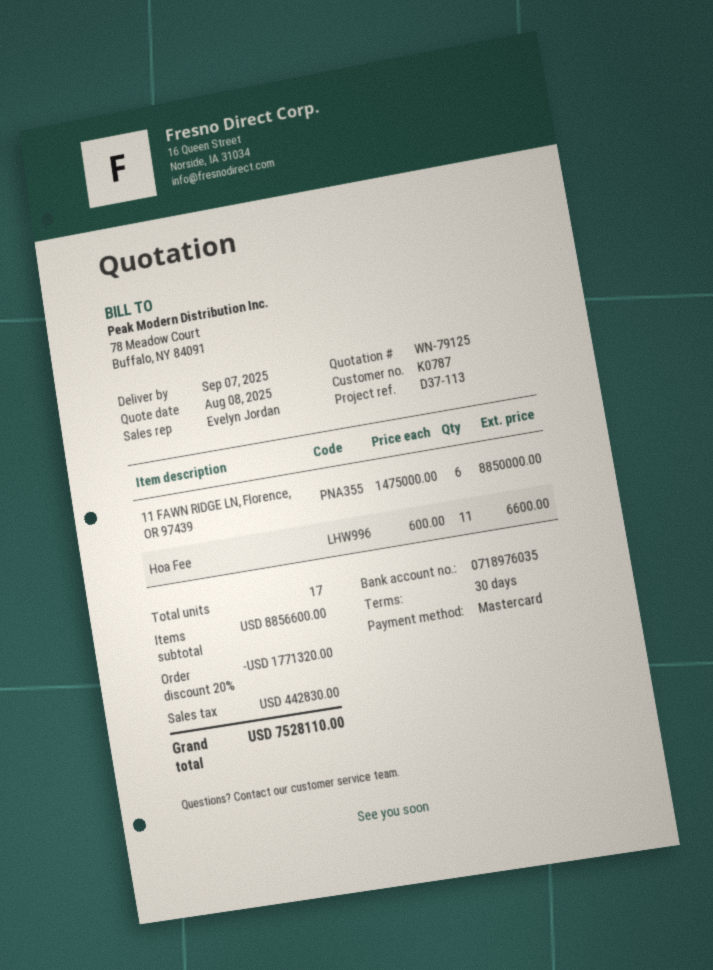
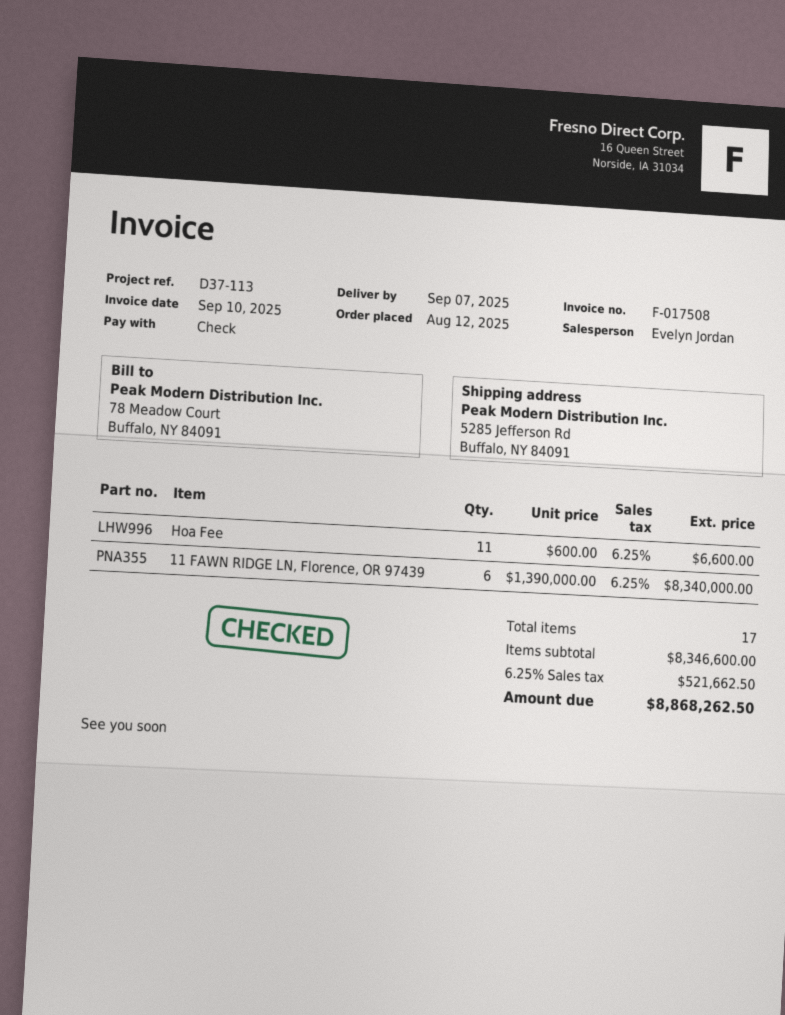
payment method: Mastercard -> cheque
11 FAWN RIDGE LN, Florence, OR 97439: 6 x 1475000.00 = 8850000.00 -> 6 x 1390000.00 = 8340000.00
subtotal: 8856600.00 -> 8346600.00
discount: 20% = 1771320.00 -> none
tax: 442830.00 -> 521662.50
total: 7528110.00 -> 8868262.50

